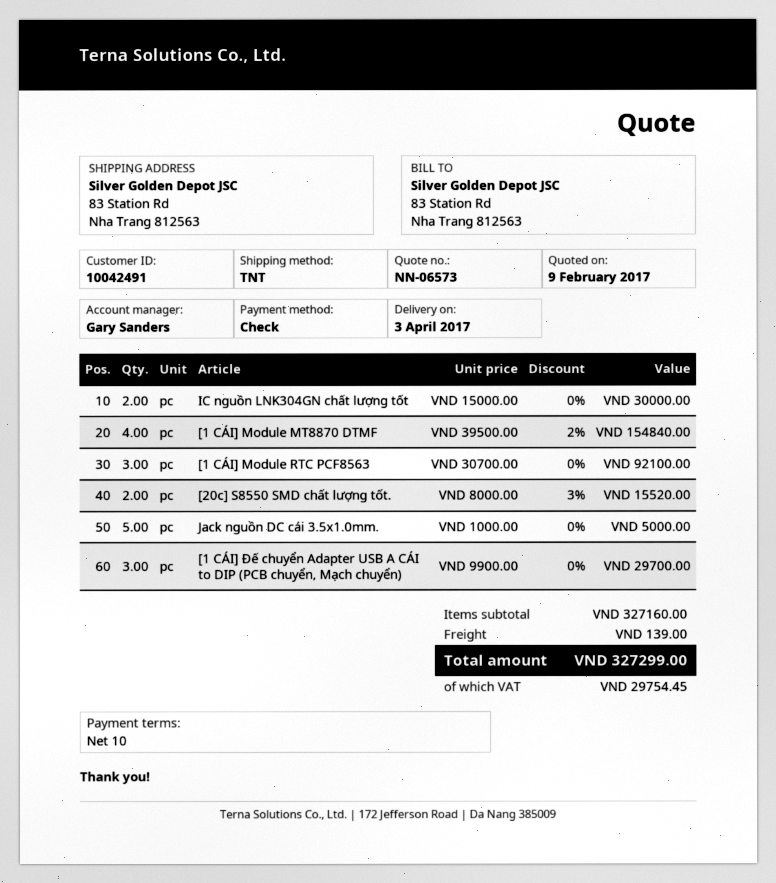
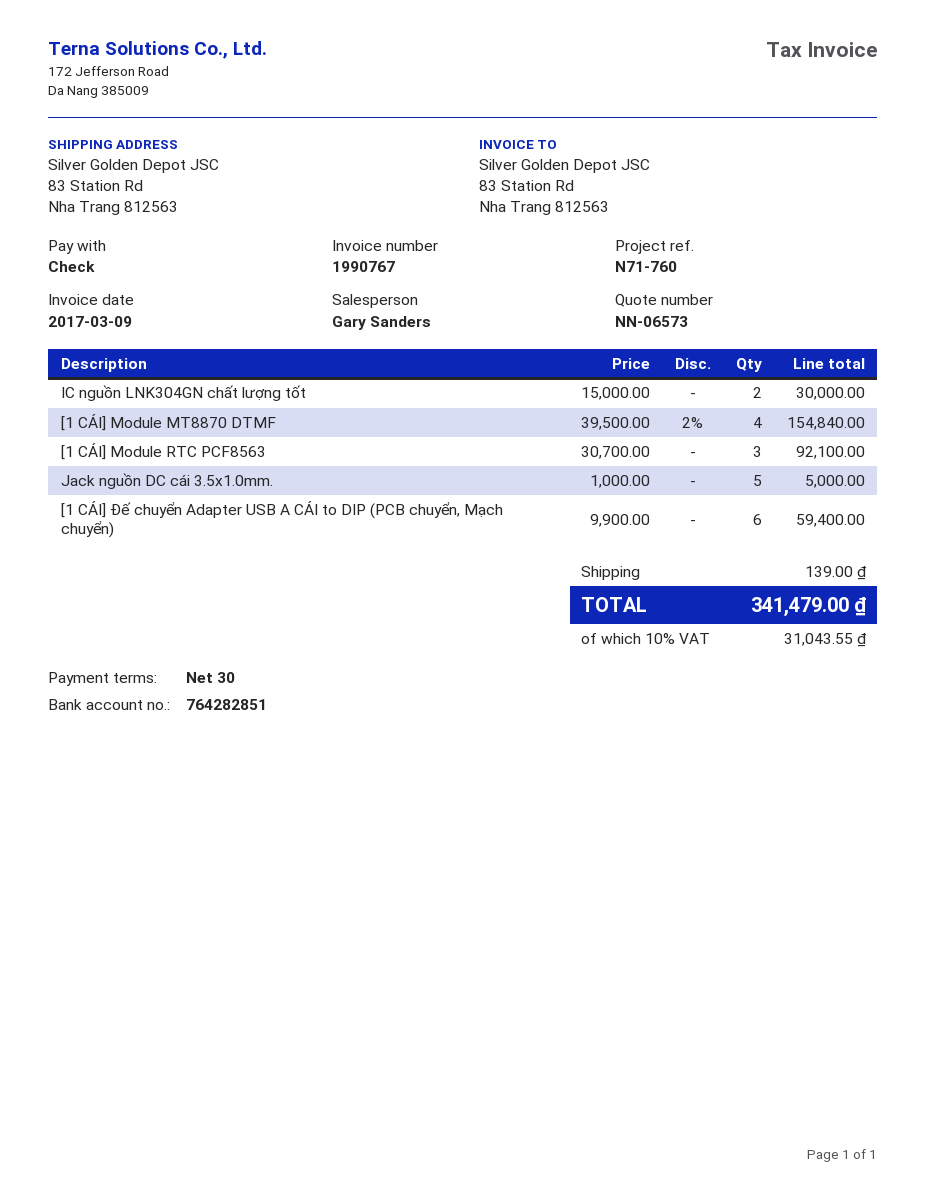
payment terms: 10 days -> 30 days
[20c] S8550 SMD chất lượng tốt.: 2 x 8000.00 - 3% = 15520.00 -> none
[1 CÁI] Đế chuyển Adapter USB A CÁI to DIP (PCB chuyển, Mạch chuyển): 3 x 9900.00 = 29700.00 -> 6 x 9900.00 = 59400.00
tax: 29754.45 -> 31043.55
total: 327299.00 -> 341479.00

